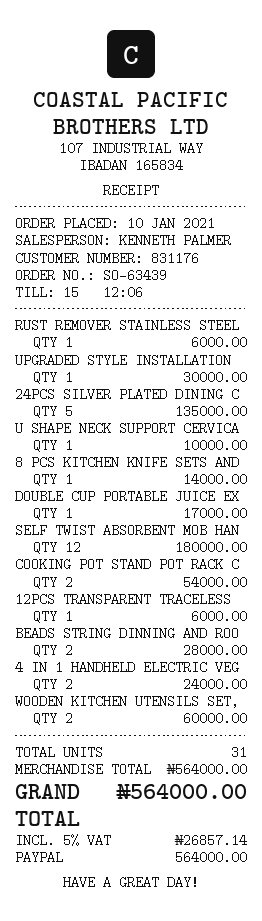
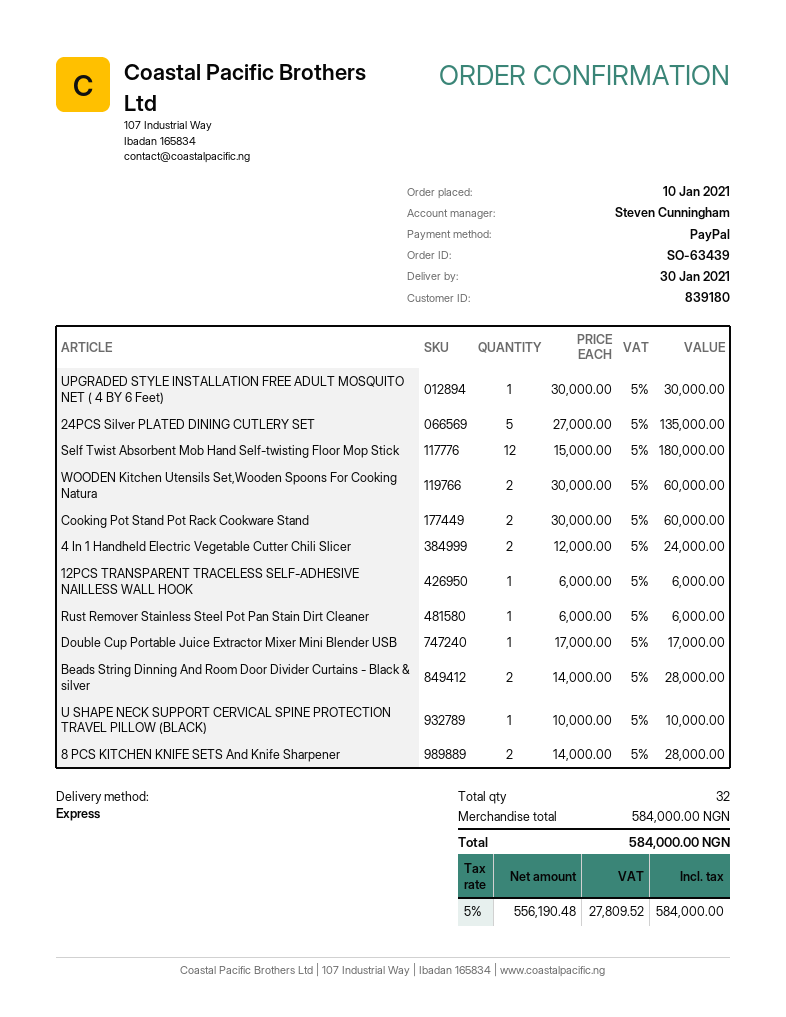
customer number: 831176 -> 839180
sales rep: KENNETH PALMER -> Steven Cunningham
8 PCS KITCHEN KNIFE SETS AND: 1 for 14000.00 -> 2 for 28000.00
COOKING POT STAND POT RACK C: 2 for 54000.00 -> 2 for 60000.00
total quantity: 31 -> 32
subtotal: 564000.00 -> 584000.00
tax: 5% = 26857.14 -> 5% = 27809.52
total: 564000.00 -> 584000.00

